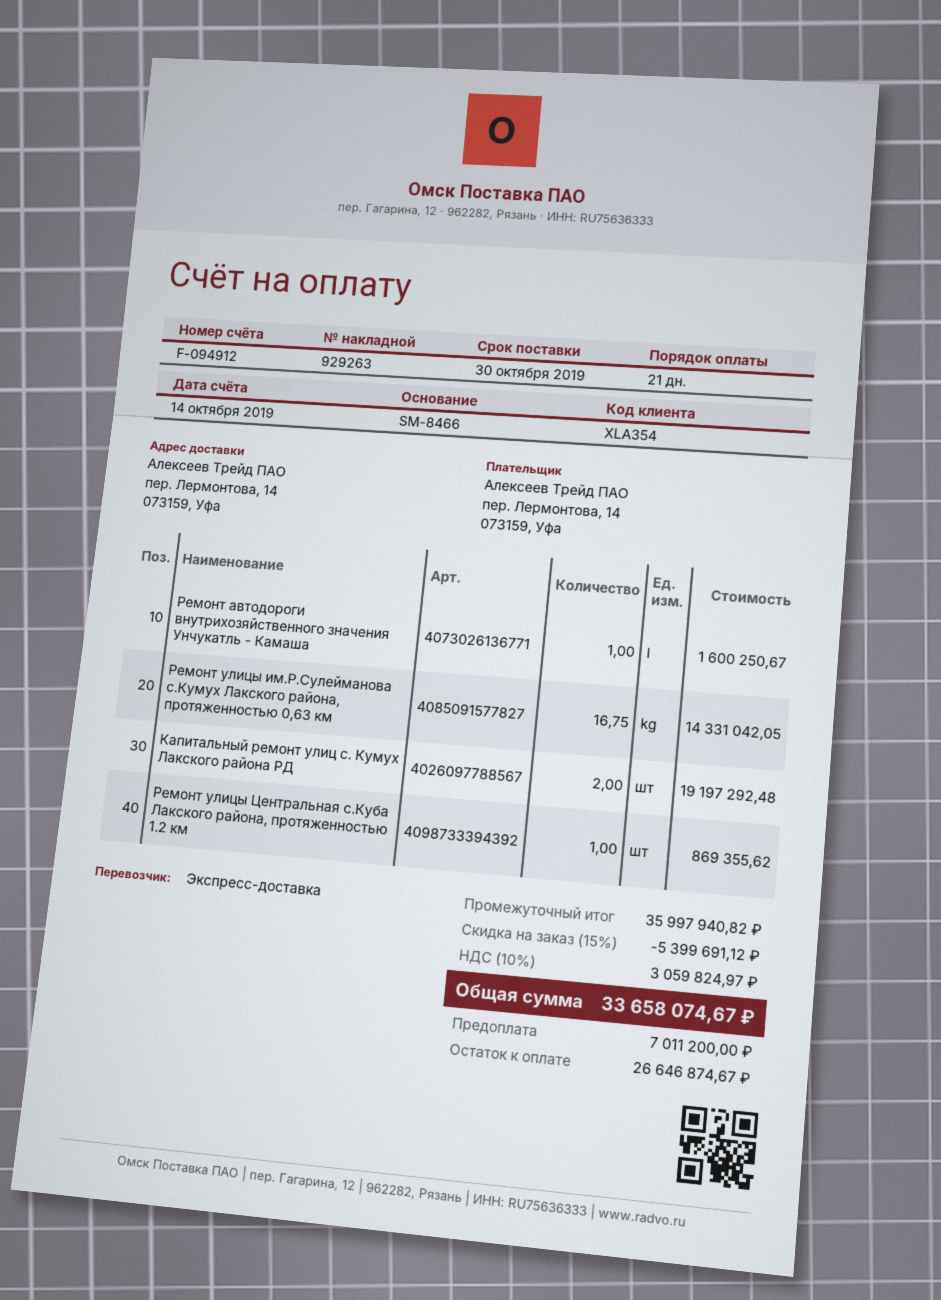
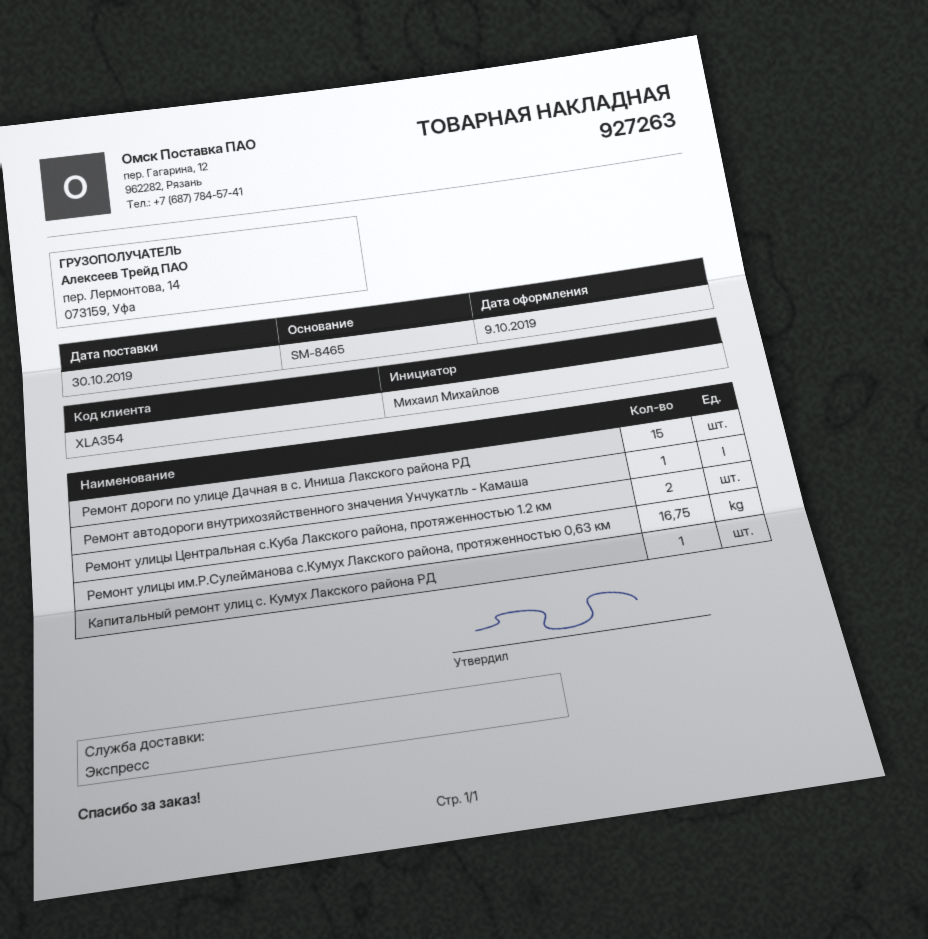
delivery note number: 929263 -> 927263
reference: SM-8466 -> SM-8465
Капитальный ремонт улиц с. Кумух Лакского района РД: 2 -> 1
Ремонт улицы Центральная с.Куба Лакского района, протяженностью 1.2 км: 1 -> 2
Ремонт дороги по улице Дачная в с. Иниша Лакского района РД: none -> 15

